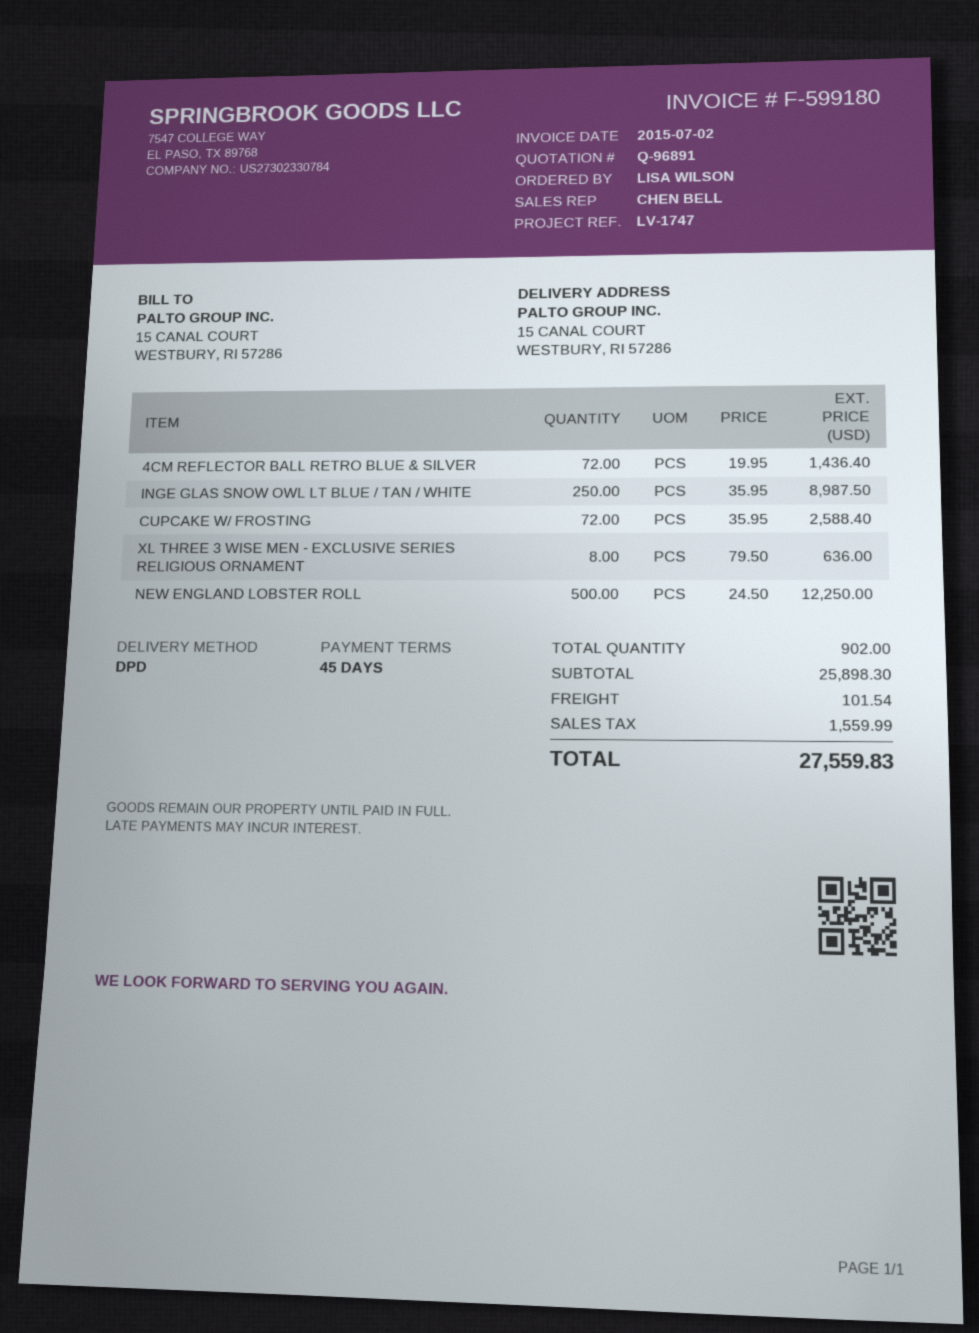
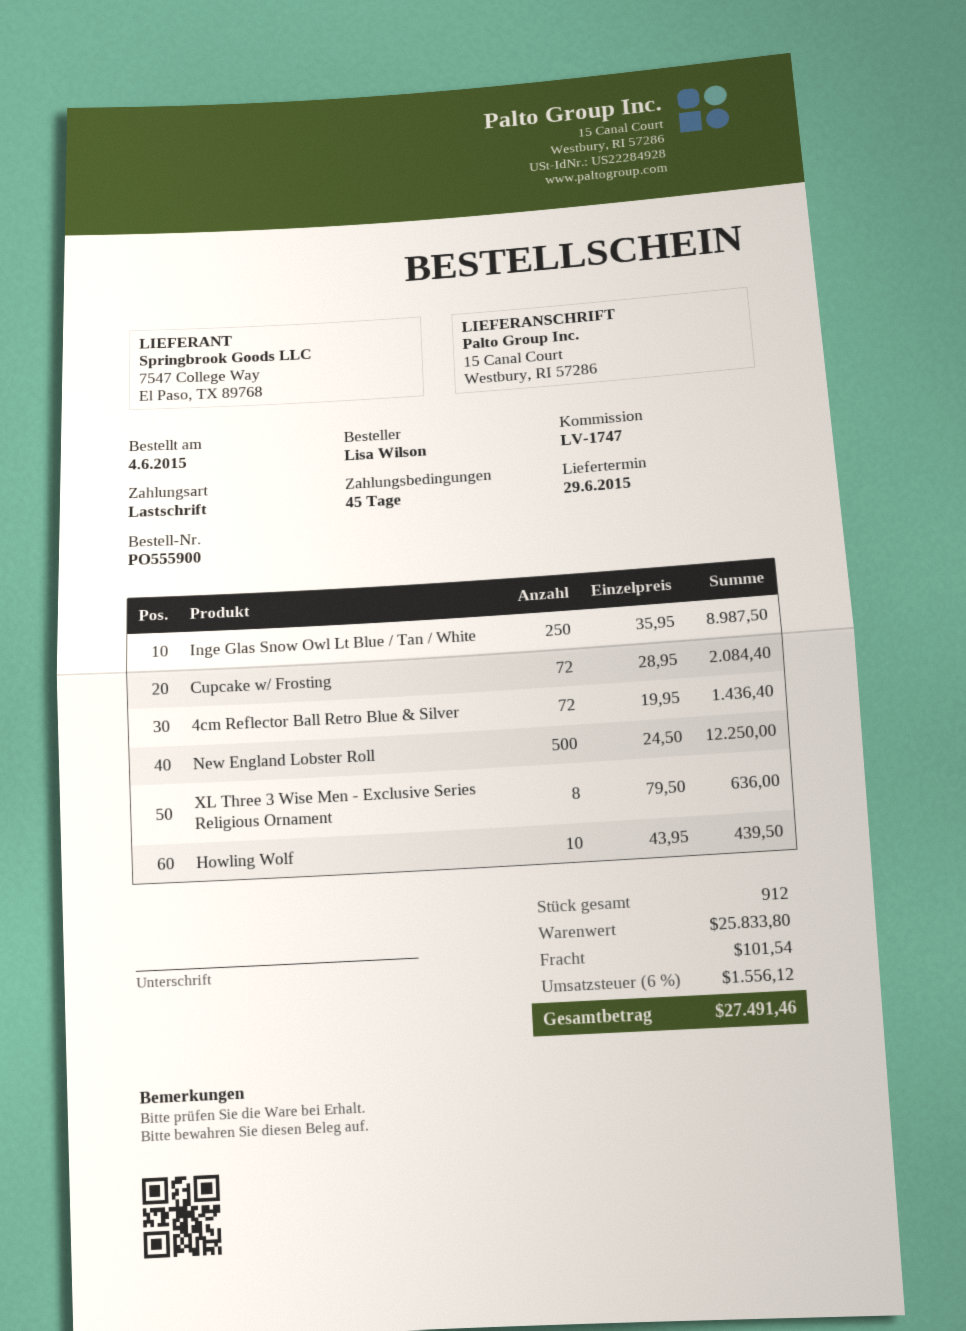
CUPCAKE W/ FROSTING: 72 x 35.95 = 2588.40 -> 72 x 28.95 = 2084.40
Howling Wolf: none -> 10 x 43.95 = 439.50
total quantity: 902 -> 912
subtotal: 25898.30 -> 25833.80
tax: 1559.99 -> 1556.12
total: 27559.83 -> 27491.46

